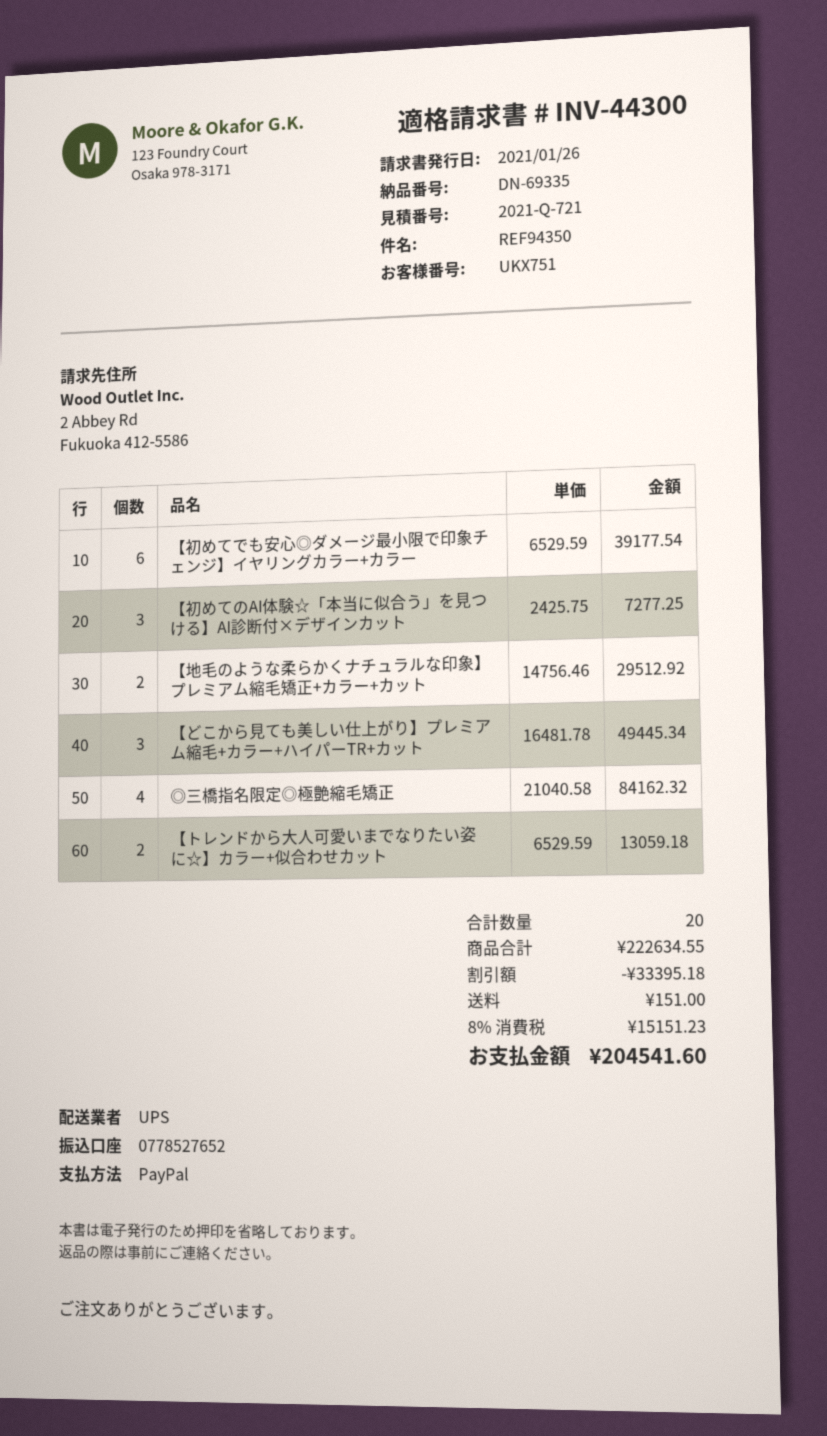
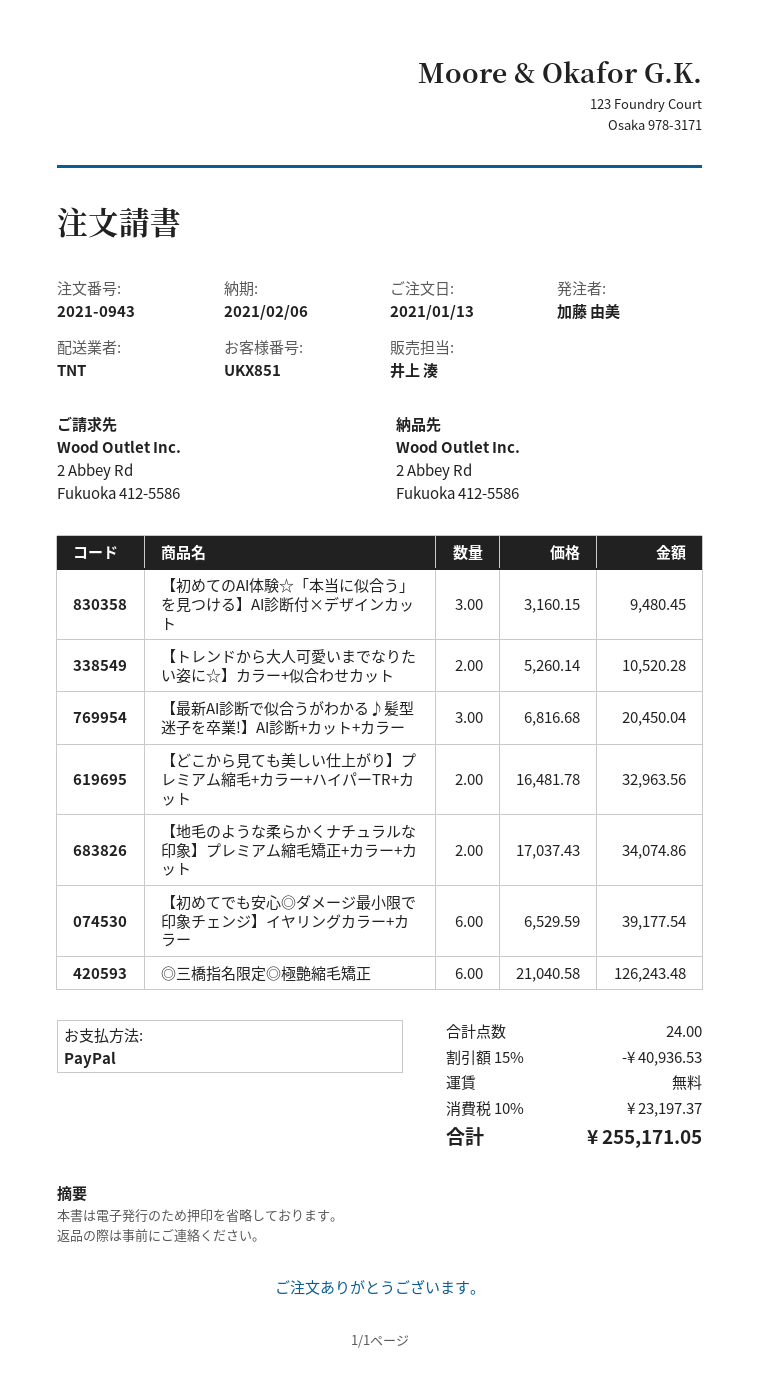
customer number: UKX751 -> UKX851
shipping method: UPS -> TNT
【初めてのAI体験☆「本当に似合う」を見つける】AI診断付×デザインカット: 3 x 2425.75 = 7277.25 -> 3 x 3160.15 = 9480.45
【地毛のような柔らかくナチュラルな印象】プレミアム縮毛矯正+カラー+カット: 2 x 14756.46 = 29512.92 -> 2 x 17037.43 = 34074.86
【どこから見ても美しい仕上がり】プレミアム縮毛+カラー+ハイパーTR+カット: 3 x 16481.78 = 49445.34 -> 2 x 16481.78 = 32963.56
◎三橋指名限定◎極艶縮毛矯正: 4 x 21040.58 = 84162.32 -> 6 x 21040.58 = 126243.48
【トレンドから大人可愛いまでなりたい姿に☆】カラー+似合わせカット: 2 x 6529.59 = 13059.18 -> 2 x 5260.14 = 10520.28
【最新AI診断で似合うがわかる♪髪型迷子を卒業!】AI診断+カット+カラー: none -> 3 x 6816.68 = 20450.04
total quantity: 20 -> 24
discount: 33395.18 -> 40936.53
shipping: 151.00 -> 0.00
tax: 8% = 15151.23 -> 10% = 23197.37
total: 204541.60 -> 255171.05

